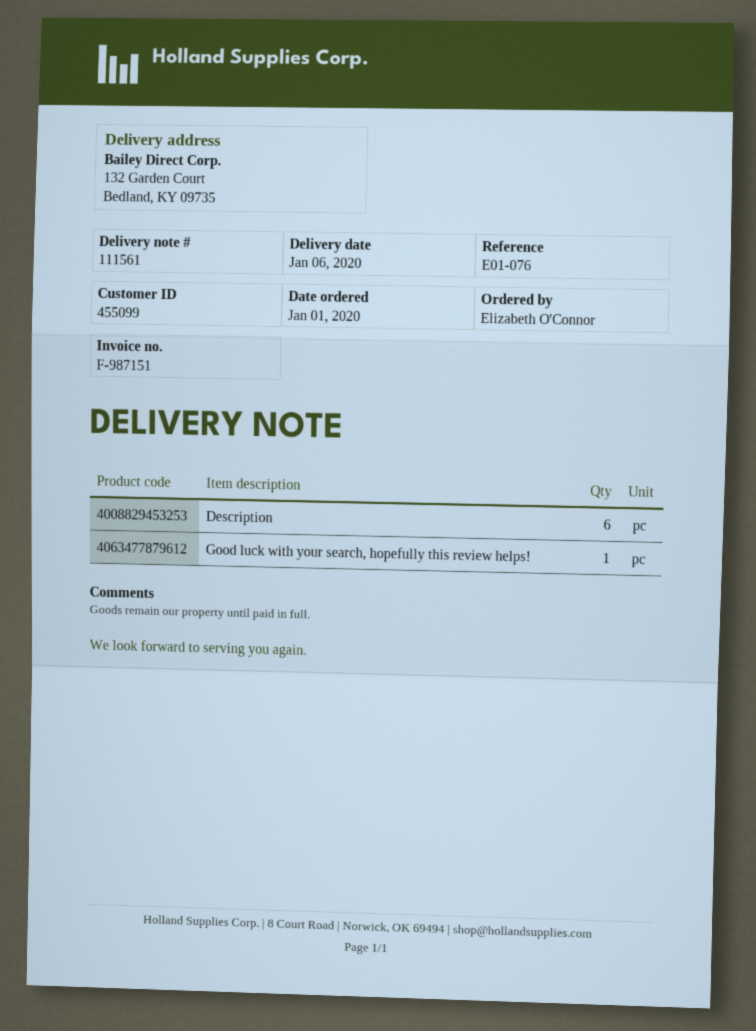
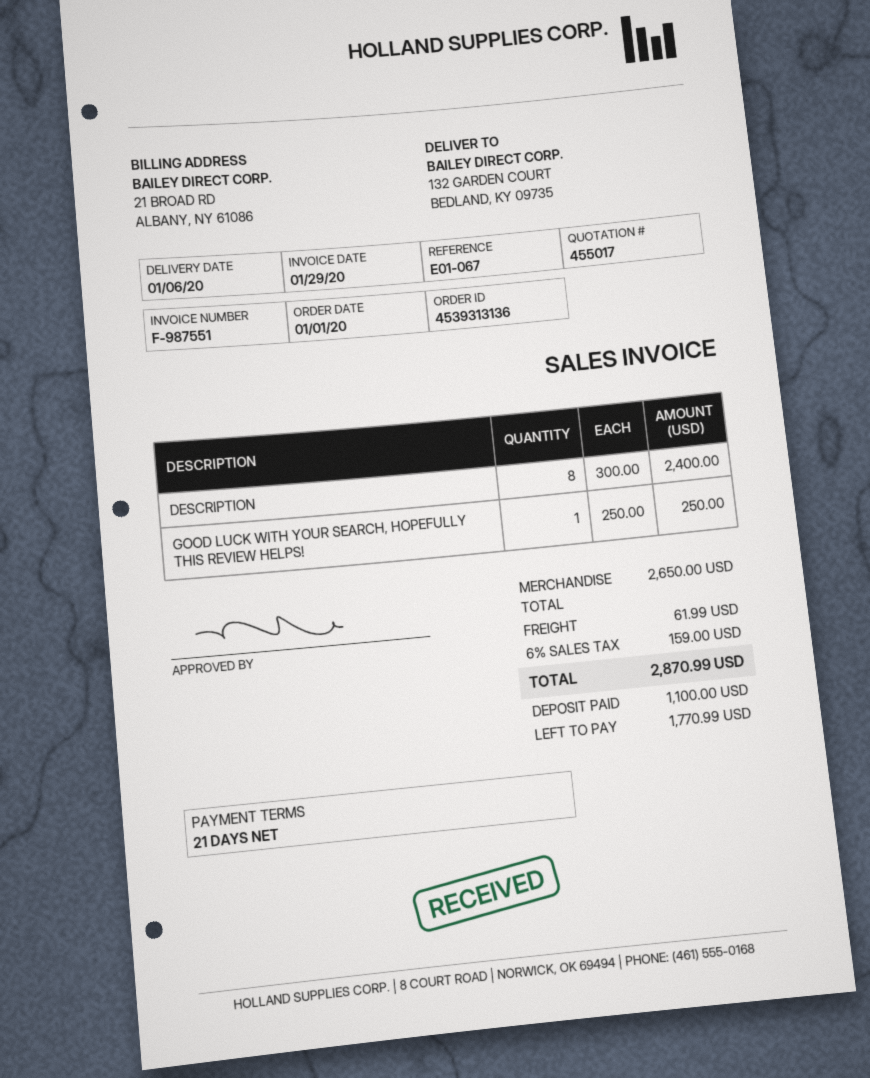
invoice number: F-987151 -> F-987551
reference: E01-076 -> E01-067
Description: 6 -> 8

